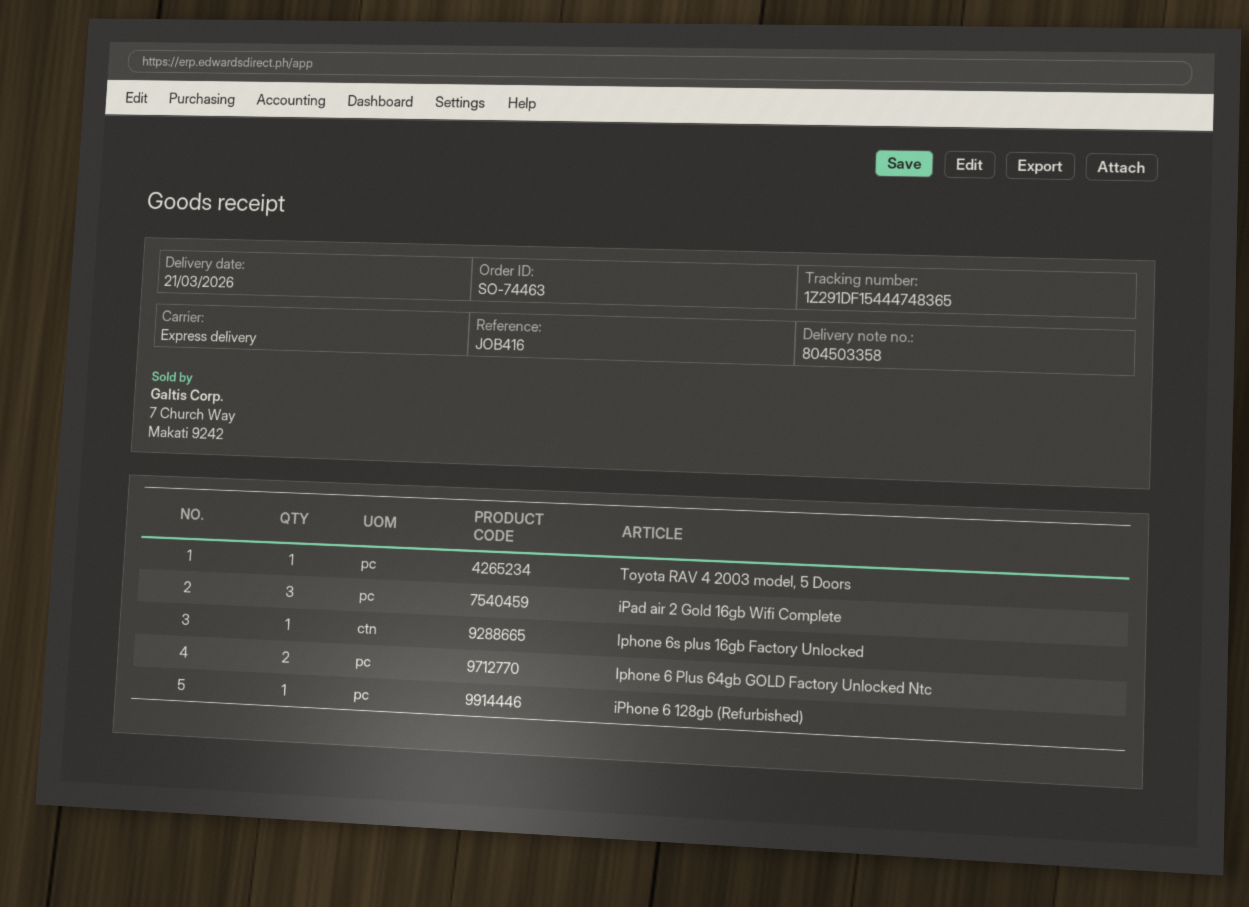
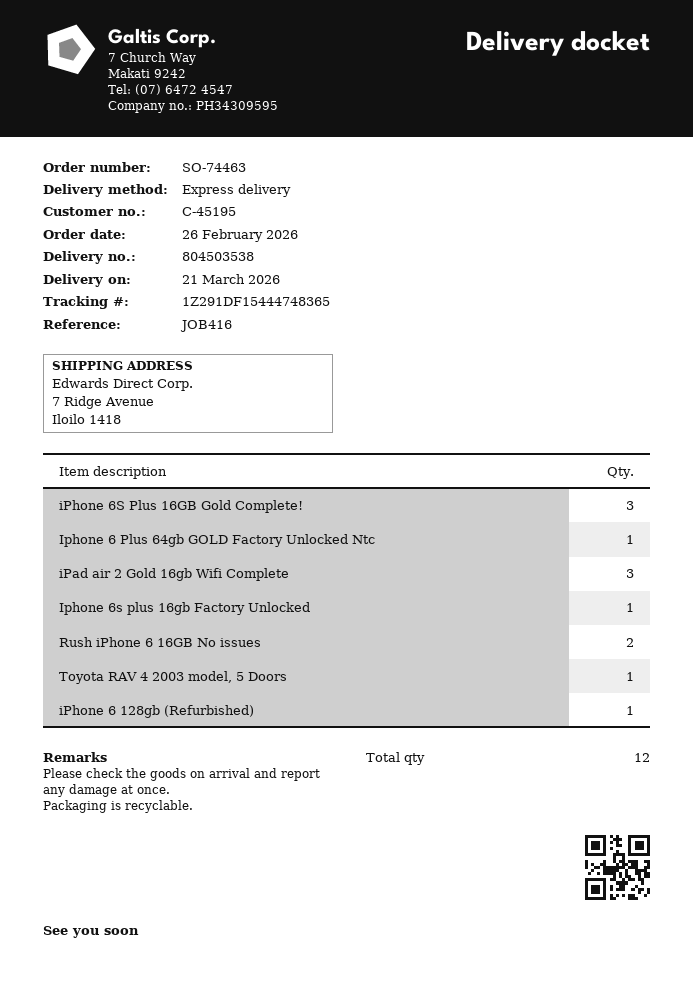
delivery note number: 804503358 -> 804503538
Iphone 6 Plus 64gb GOLD Factory Unlocked Ntc: 2 -> 1
iPhone 6S Plus 16GB Gold Complete!: none -> 3
Rush iPhone 6 16GB No issues: none -> 2

